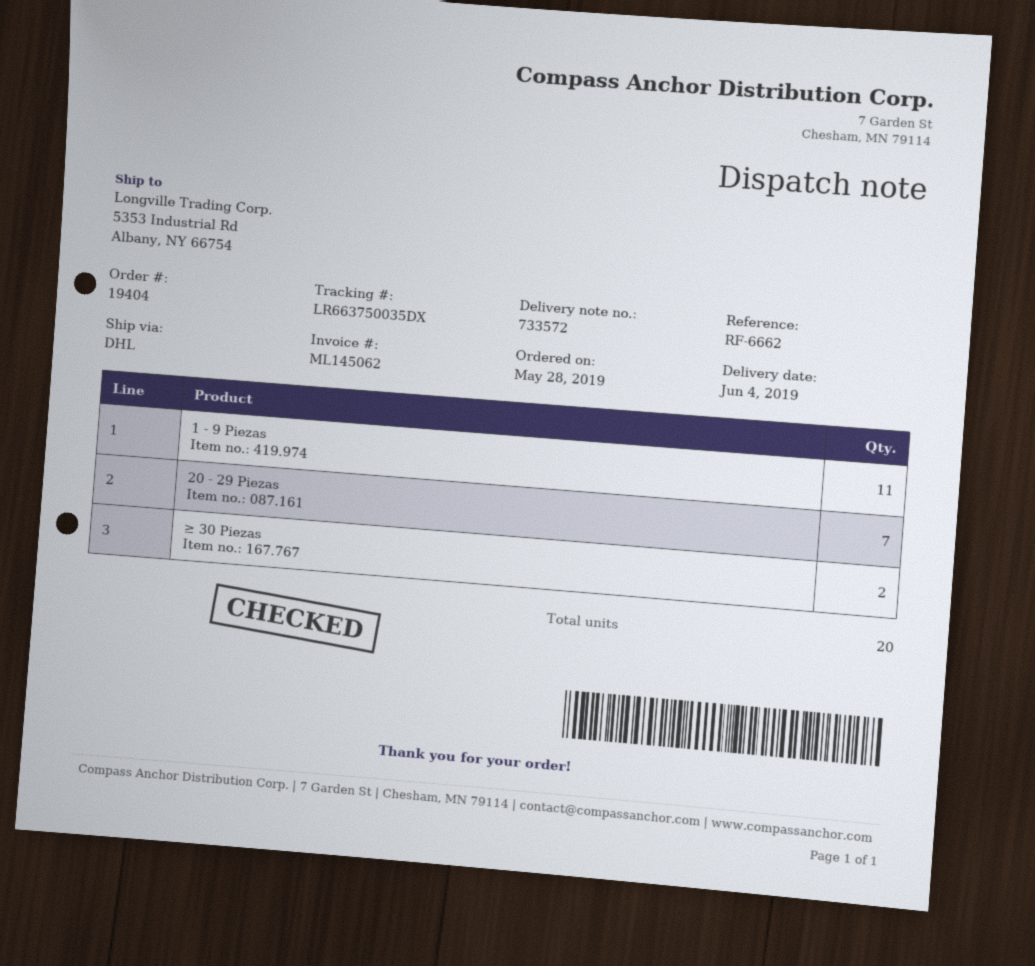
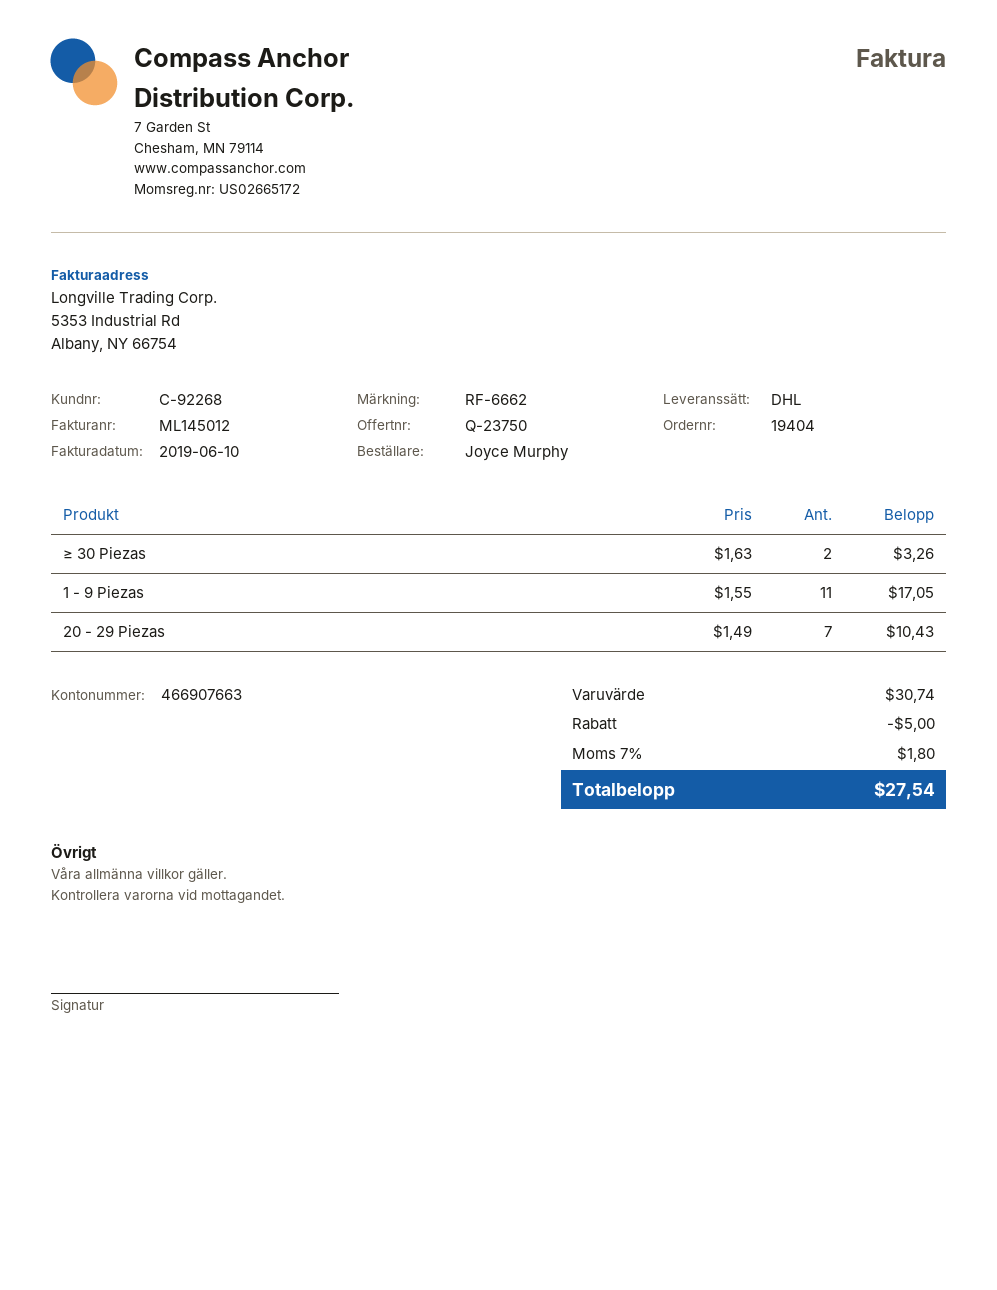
invoice number: ML145062 -> ML145012

